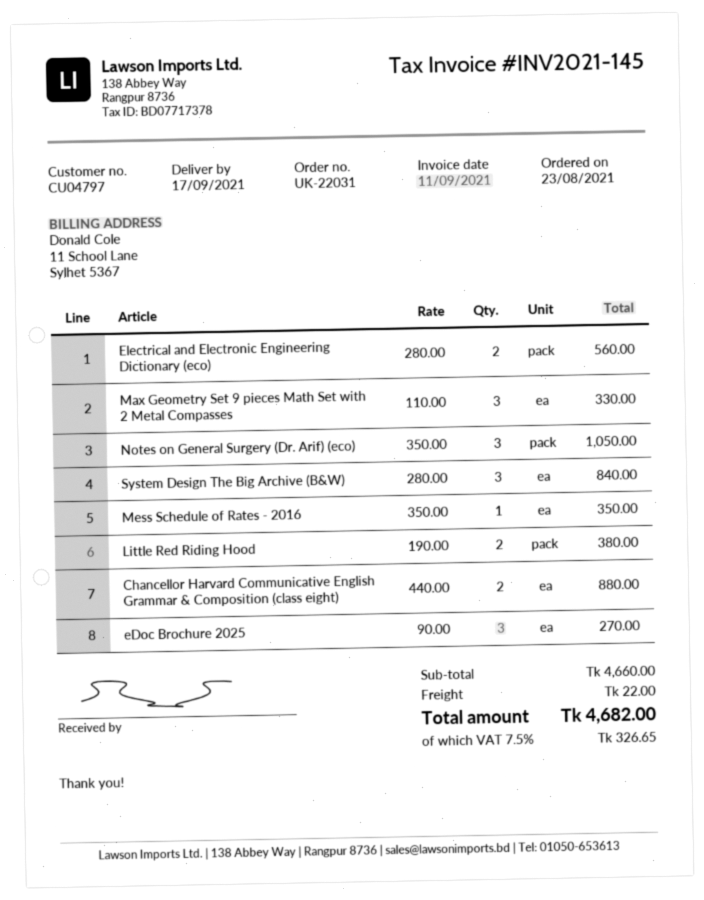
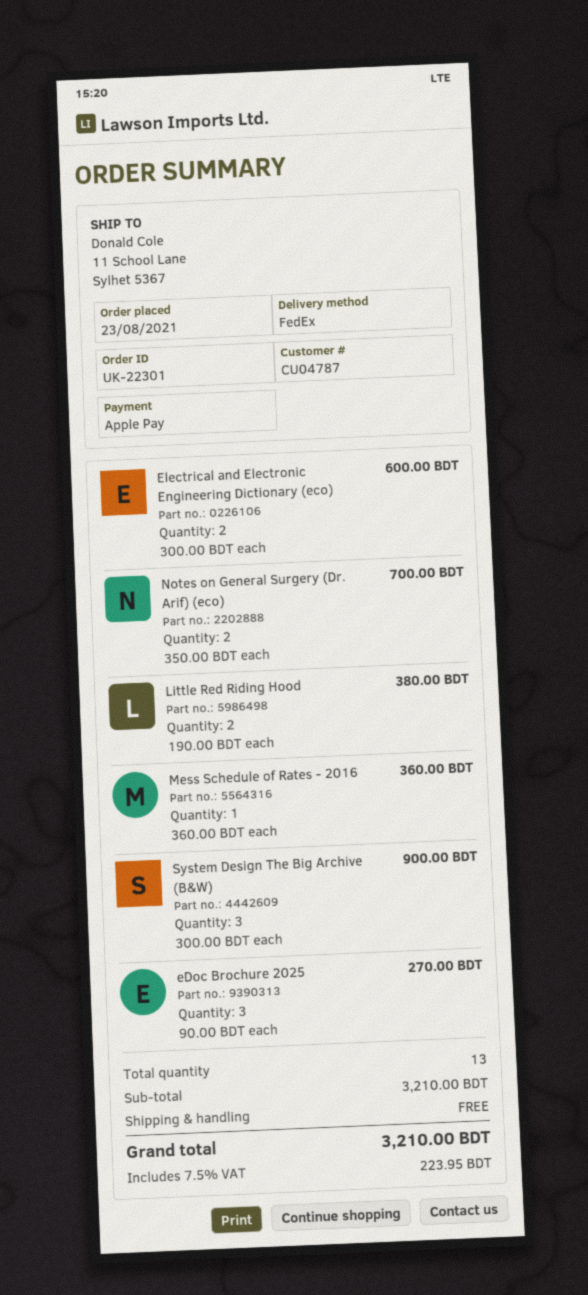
order number: UK-22031 -> UK-22301
customer number: CU04797 -> CU04787
Electrical and Electronic Engineering Dictionary (eco): 2 x 280.00 = 560.00 -> 2 x 300.00 = 600.00
Max Geometry Set 9 pieces Math Set with 2 Metal Compasses: 3 x 110.00 = 330.00 -> none
Notes on General Surgery (Dr. Arif) (eco): 3 x 350.00 = 1050.00 -> 2 x 350.00 = 700.00
System Design The Big Archive (B&W): 3 x 280.00 = 840.00 -> 3 x 300.00 = 900.00
Mess Schedule of Rates - 2016: 1 x 350.00 = 350.00 -> 1 x 360.00 = 360.00
Chancellor Harvard Communicative English Grammar & Composition (class eight): 2 x 440.00 = 880.00 -> none
subtotal: 4660.00 -> 3210.00
shipping: 22.00 -> 0.00
tax: 7.5% = 326.65 -> 7.5% = 223.95
total: 4682.00 -> 3210.00

